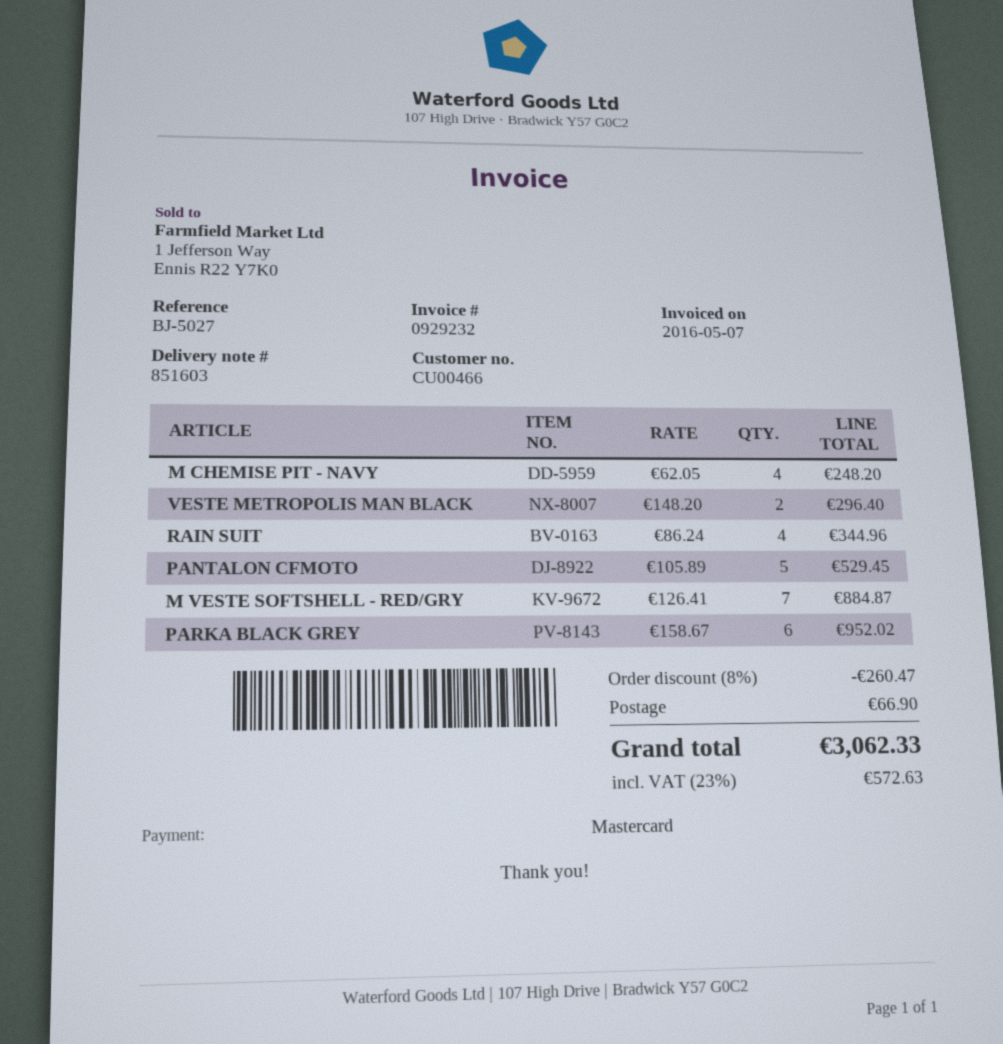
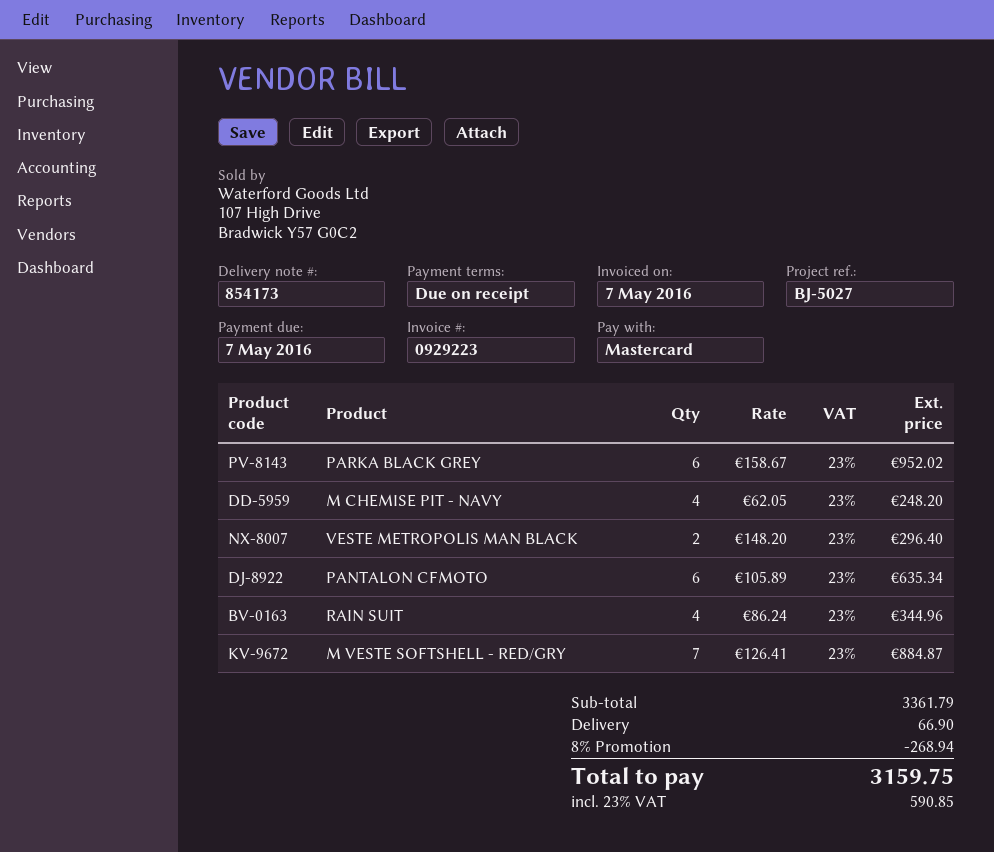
delivery note number: 851603 -> 854173
invoice number: 0929232 -> 0929223
PANTALON CFMOTO: 5 x 105.89 = 529.45 -> 6 x 105.89 = 635.34
discount: 8% = 260.47 -> 8% = 268.94
tax: 23% = 572.63 -> 23% = 590.85
total: 3062.33 -> 3159.75

